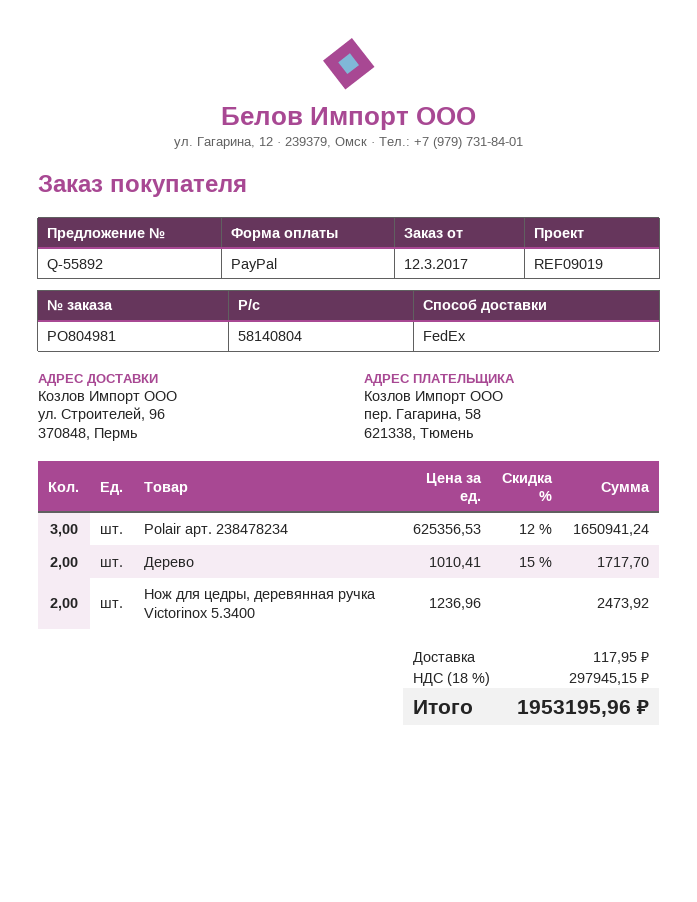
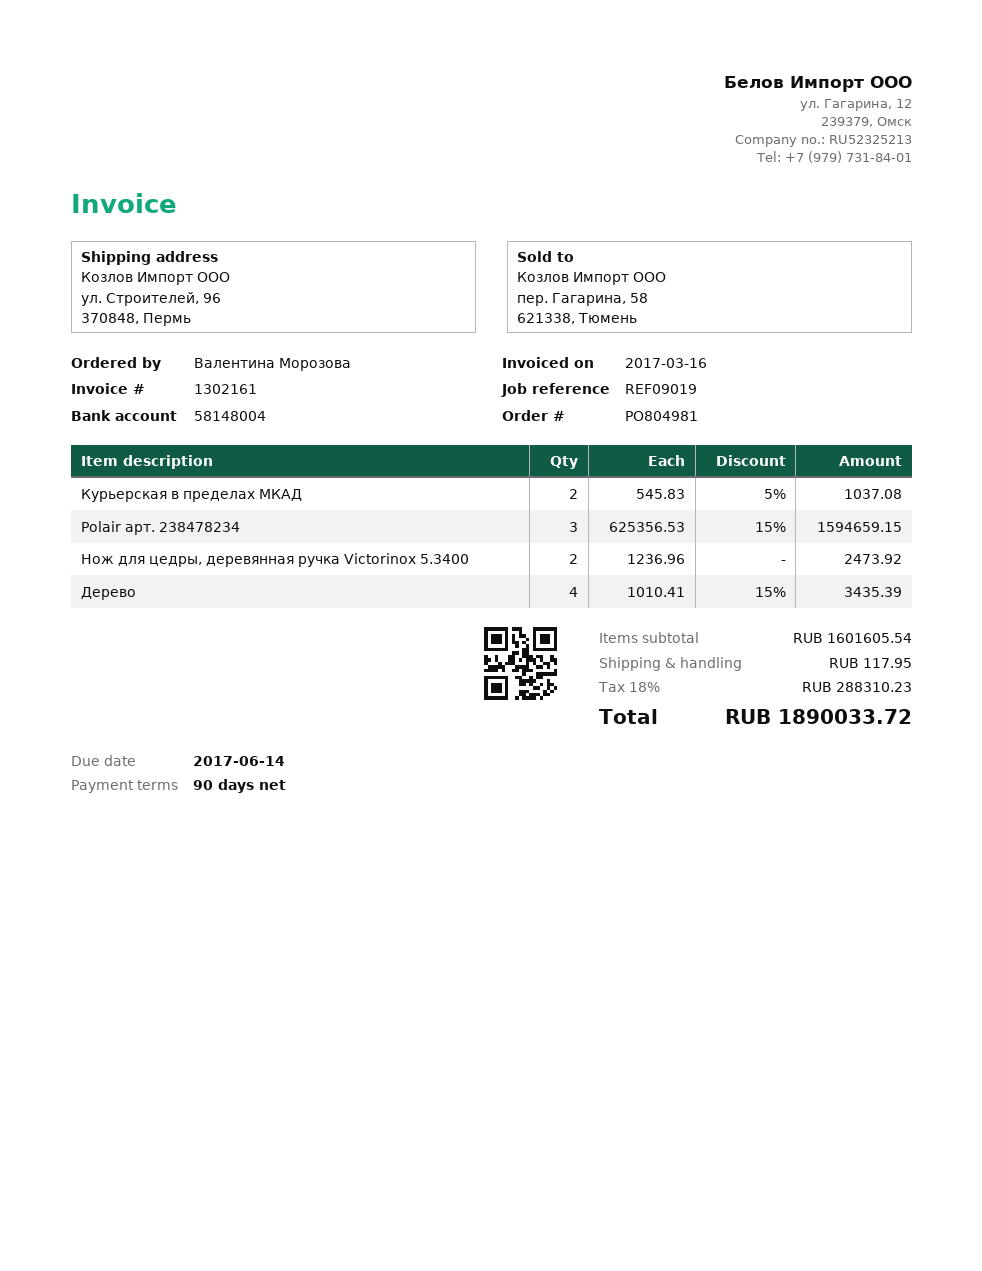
bank account: 58140804 -> 58148004
Polair арт. 238478234: 3 x 625356.53 - 12% = 1650941.24 -> 3 x 625356.53 - 15% = 1594659.15
Дерево: 2 x 1010.41 - 15% = 1717.70 -> 4 x 1010.41 - 15% = 3435.39
Курьерская в пределах МКАД: none -> 2 x 545.83 - 5% = 1037.08
tax: 18% = 297945.15 -> 18% = 288310.23
total: 1953195.96 -> 1890033.72

